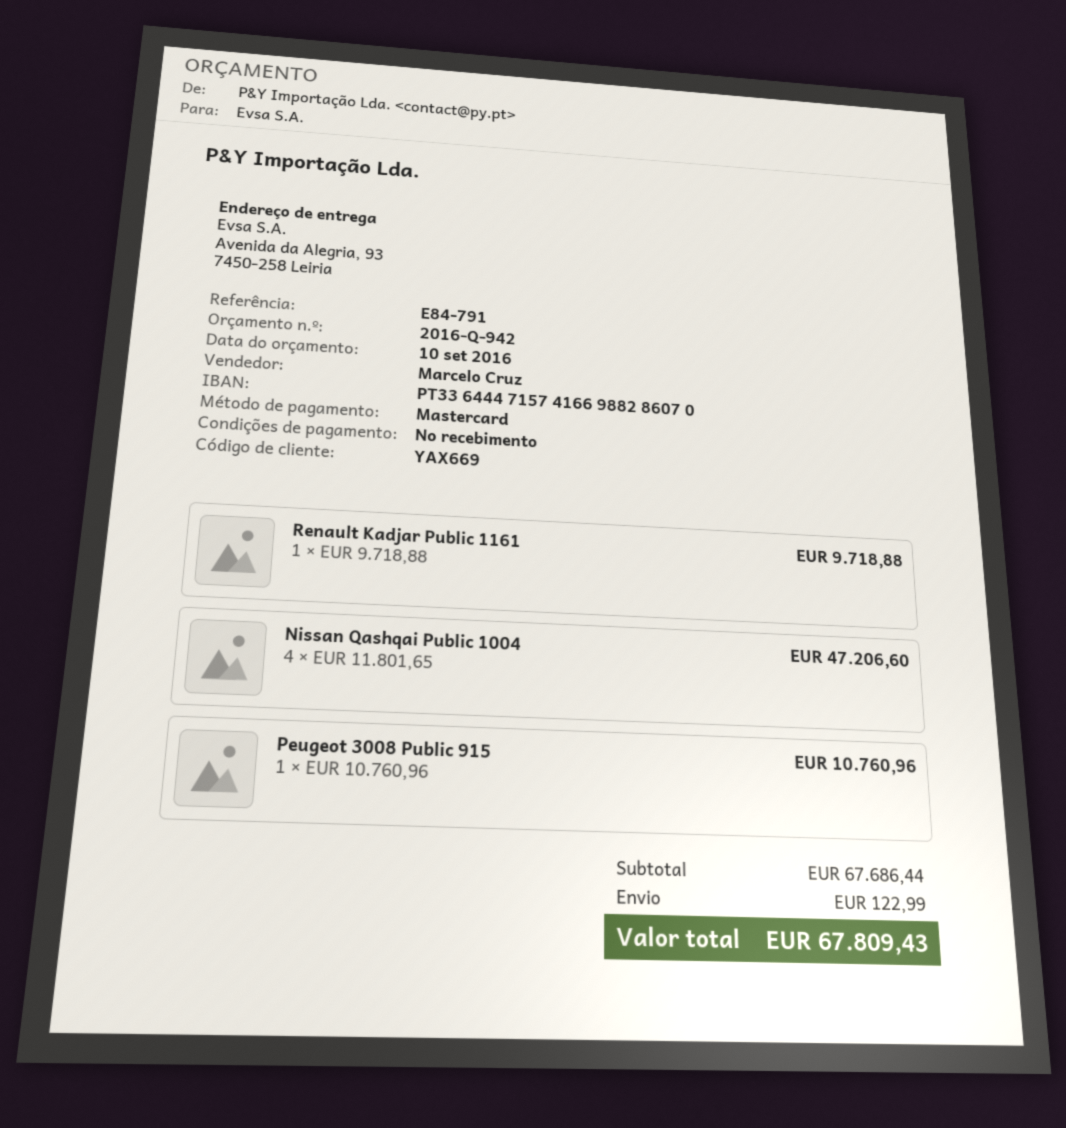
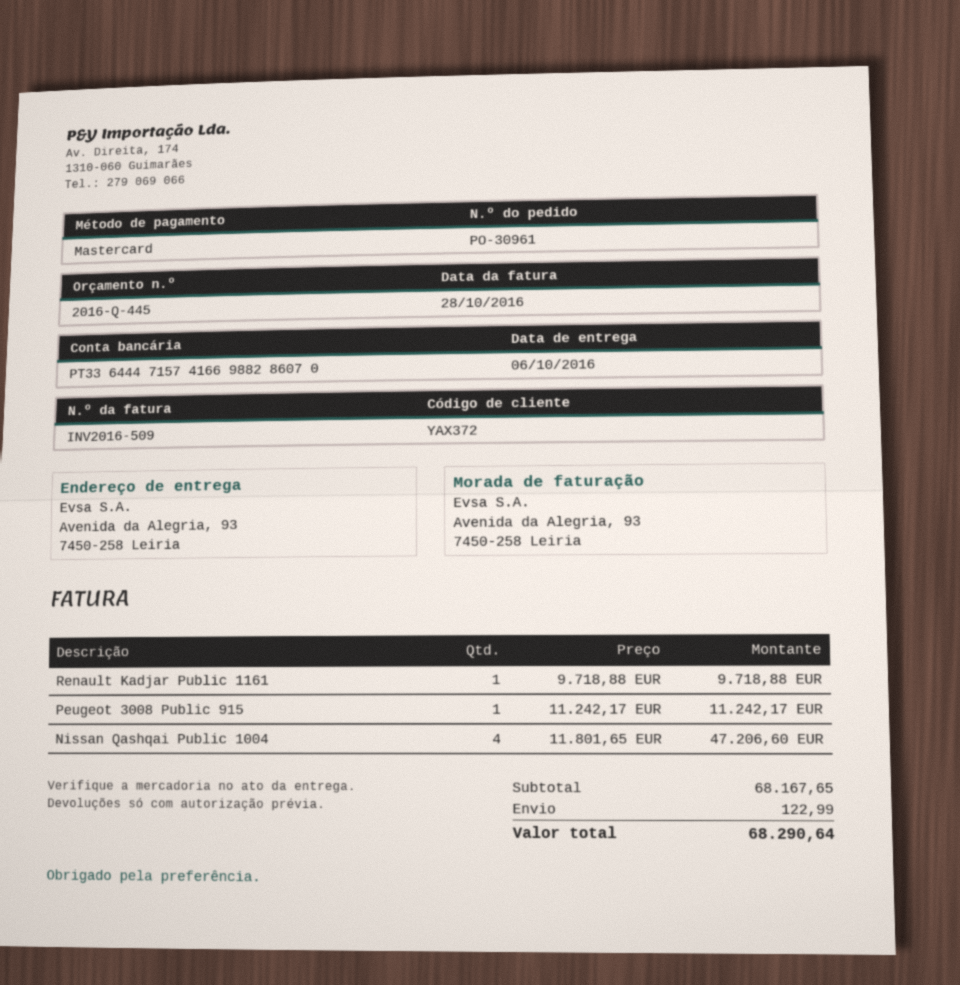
quote number: 2016-Q-942 -> 2016-Q-445
customer number: YAX669 -> YAX372
Peugeot 3008 Public 915: 1 x 10760.96 = 10760.96 -> 1 x 11242.17 = 11242.17
subtotal: 67686.44 -> 68167.65
total: 67809.43 -> 68290.64

